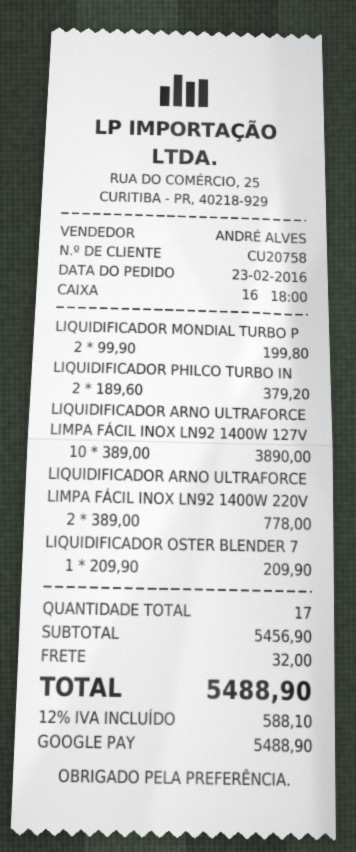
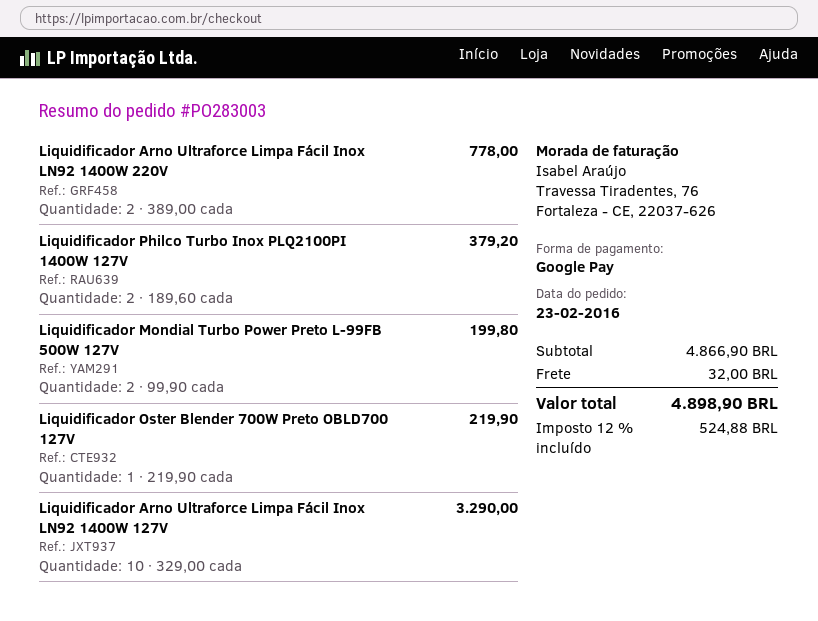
LIQUIDIFICADOR ARNO ULTRAFORCE LIMPA FÁCIL INOX LN92 1400W 127V: 10 x 389.00 = 3890.00 -> 10 x 329.00 = 3290.00
LIQUIDIFICADOR OSTER BLENDER 7: 1 x 209.90 = 209.90 -> 1 x 219.90 = 219.90
subtotal: 5456.90 -> 4866.90
tax: 12% = 588.10 -> 12% = 524.88
total: 5488.90 -> 4898.90

